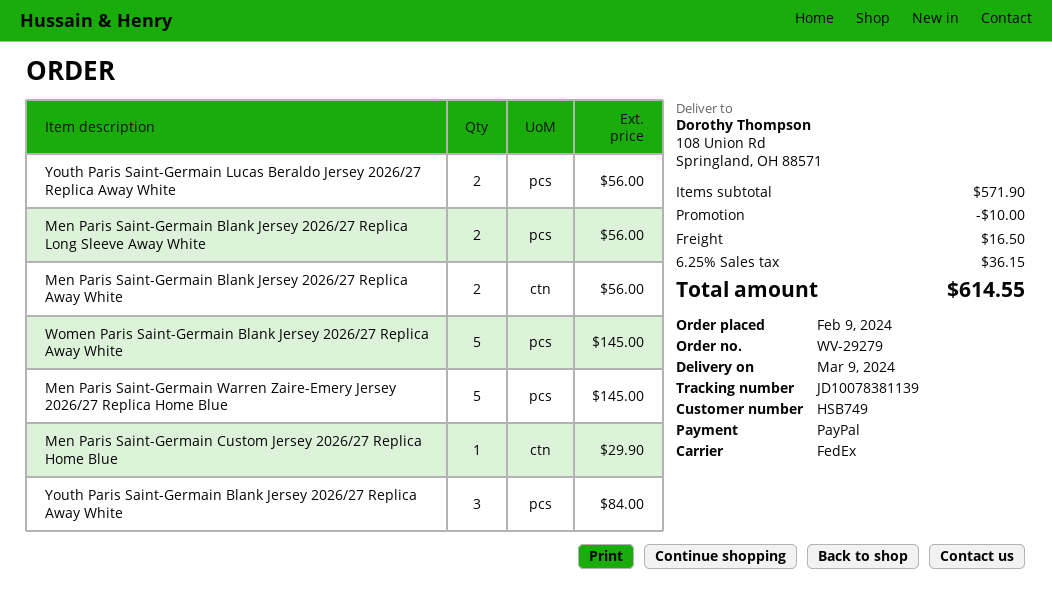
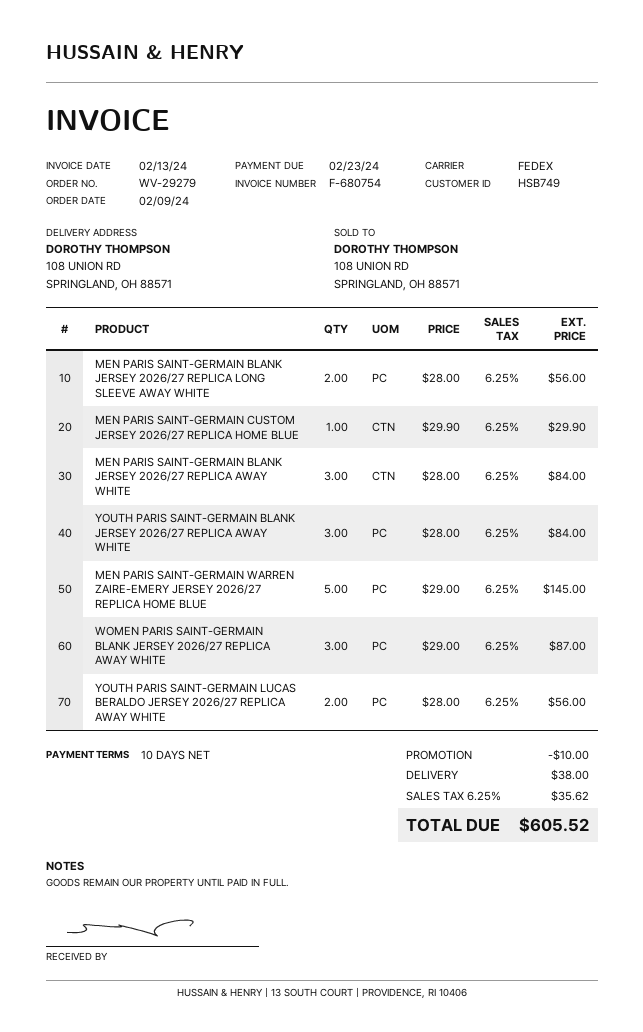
Men Paris Saint-Germain Blank Jersey 2026/27 Replica Away White: 2 for 56.00 -> 3 for 84.00
Women Paris Saint-Germain Blank Jersey 2026/27 Replica Away White: 5 for 145.00 -> 3 for 87.00
shipping: 16.50 -> 38.00
tax: 6.25% = 36.15 -> 6.25% = 35.62
total: 614.55 -> 605.52

